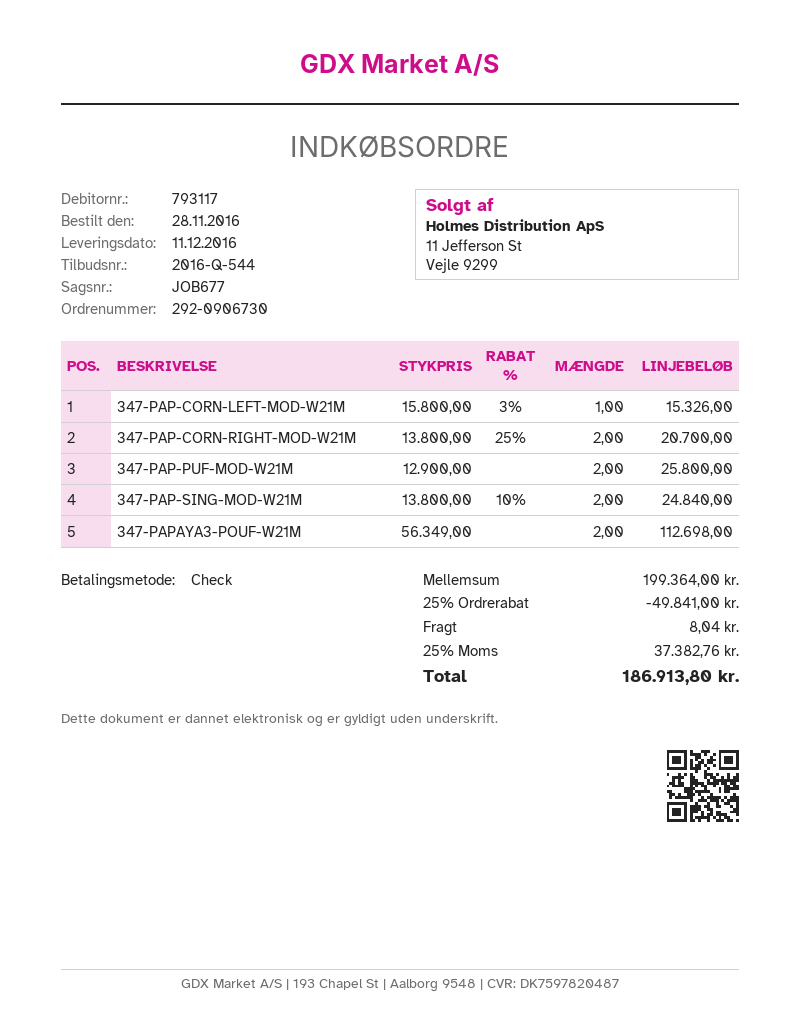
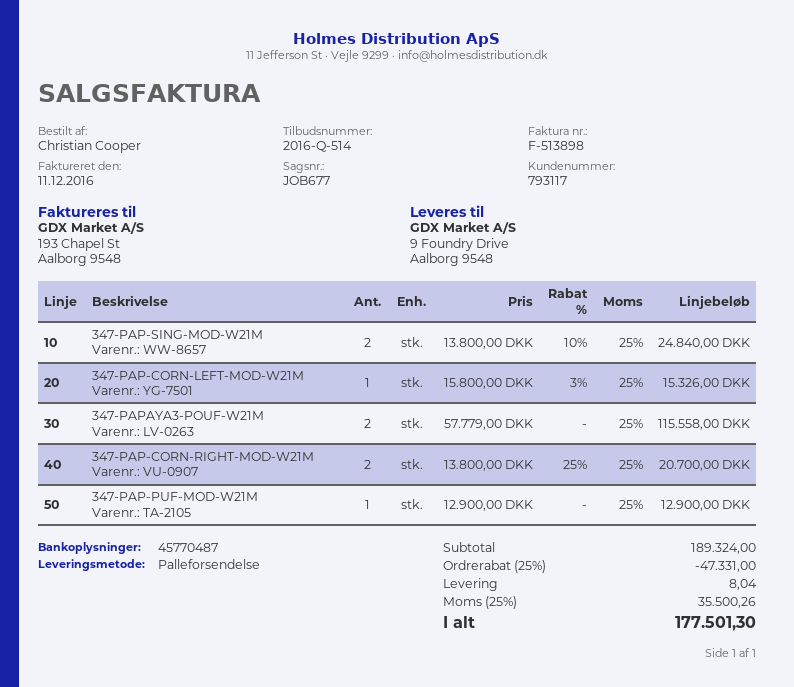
quote number: 2016-Q-544 -> 2016-Q-514
347-PAP-PUF-MOD-W21M: 2 x 12900.00 = 25800.00 -> 1 x 12900.00 = 12900.00
347-PAPAYA3-POUF-W21M: 2 x 56349.00 = 112698.00 -> 2 x 57779.00 = 115558.00
subtotal: 199364.00 -> 189324.00
discount: 25% = 49841.00 -> 25% = 47331.00
tax: 25% = 37382.76 -> 25% = 35500.26
total: 186913.80 -> 177501.30

